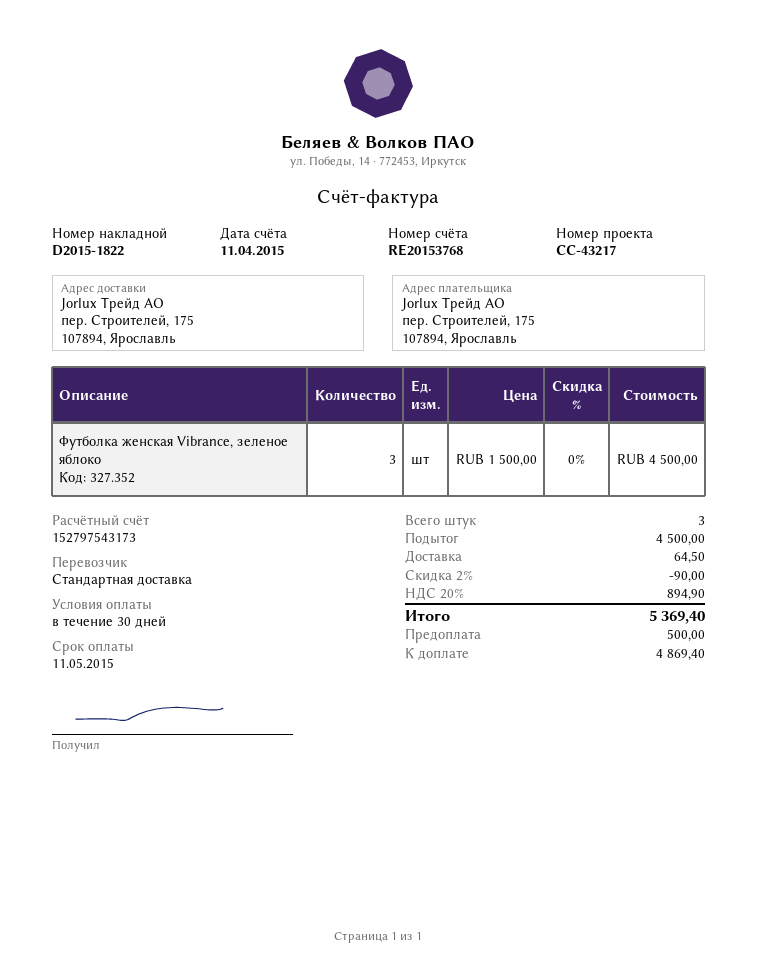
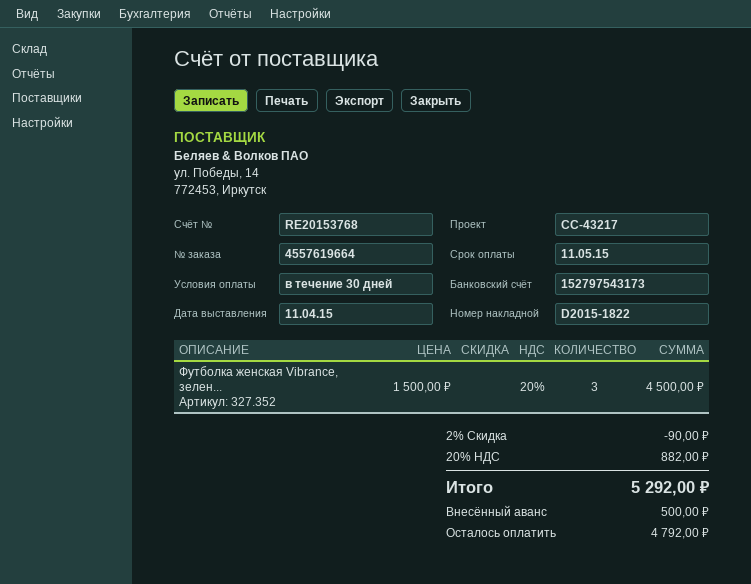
shipping: 64.50 -> none
tax: 20% = 894.90 -> 20% = 882.00
total: 5369.40 -> 5292.00
balance: 4869.40 -> 4792.00

